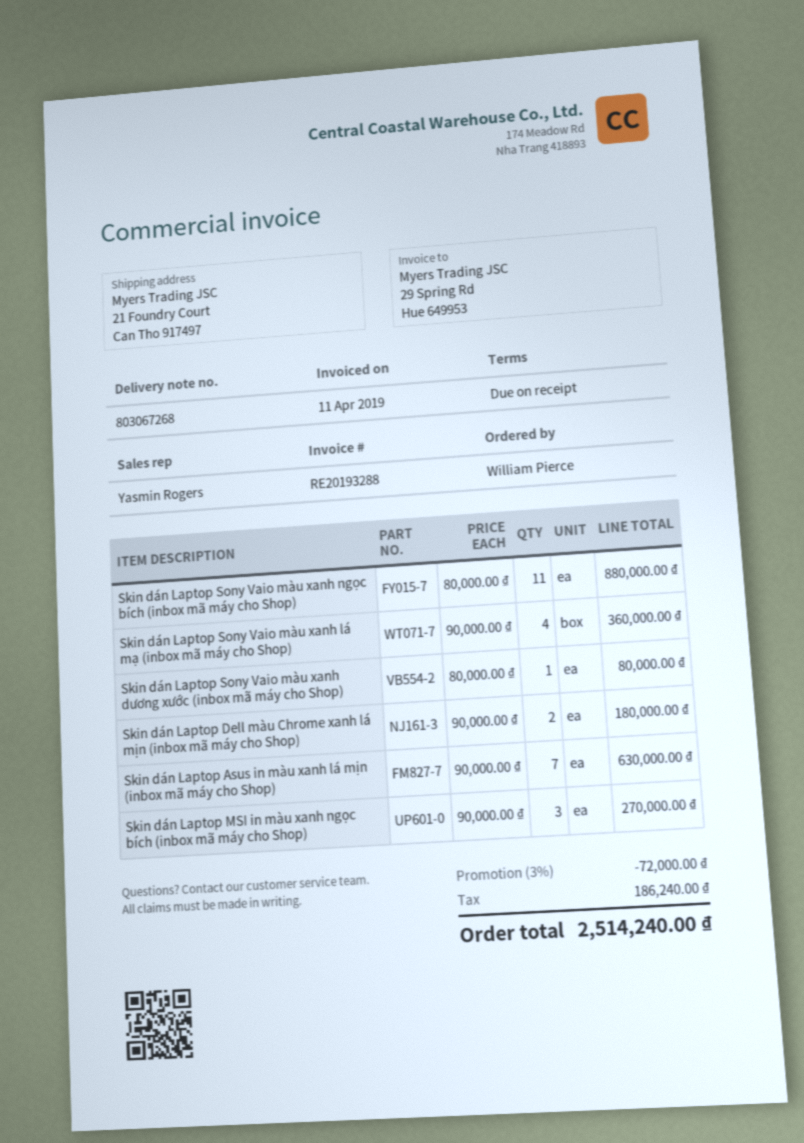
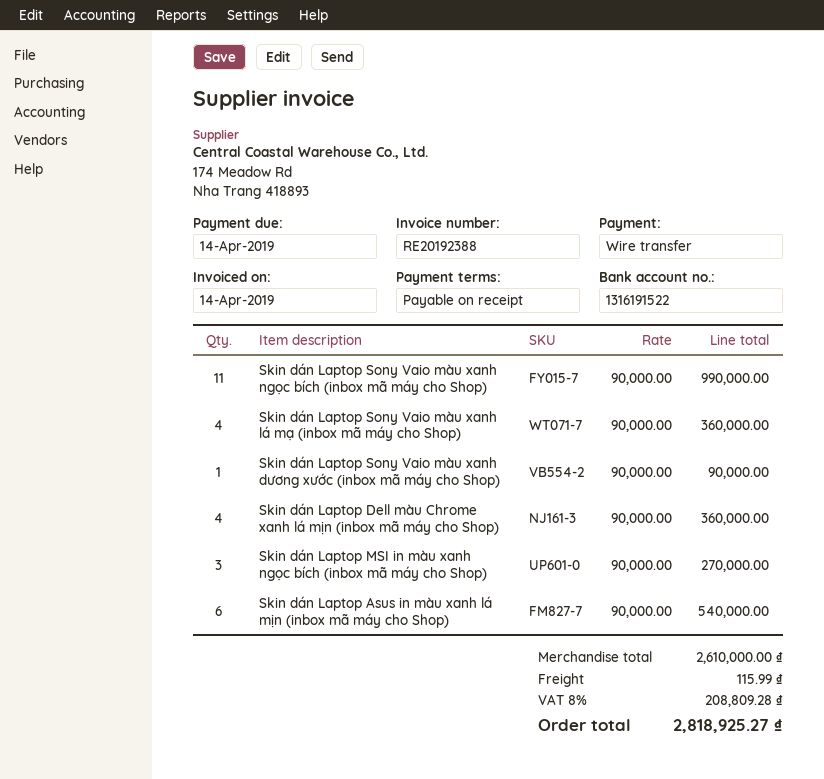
invoice number: RE20193288 -> RE20192388
invoice date: 2019-04-11 -> 2019-04-14
Skin dán Laptop Sony Vaio màu xanh ngọc bích (inbox mã máy cho Shop): 11 x 80000.00 = 880000.00 -> 11 x 90000.00 = 990000.00
Skin dán Laptop Sony Vaio màu xanh dương xước (inbox mã máy cho Shop): 1 x 80000.00 = 80000.00 -> 1 x 90000.00 = 90000.00
Skin dán Laptop Dell màu Chrome xanh lá mịn (inbox mã máy cho Shop): 2 x 90000.00 = 180000.00 -> 4 x 90000.00 = 360000.00
Skin dán Laptop Asus in màu xanh lá mịn (inbox mã máy cho Shop): 7 x 90000.00 = 630000.00 -> 6 x 90000.00 = 540000.00
discount: 3% = 72000.00 -> none
shipping: none -> 115.99
tax: 186240.00 -> 208809.28
total: 2514240.00 -> 2818925.27

